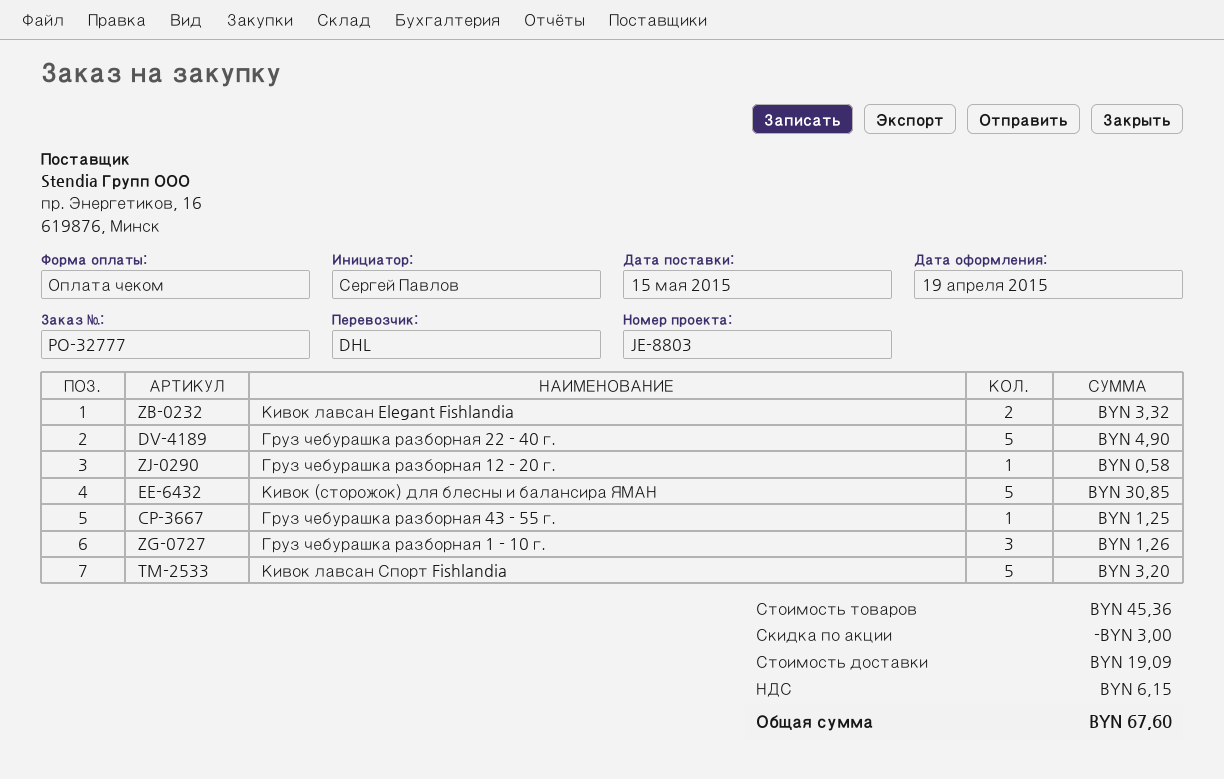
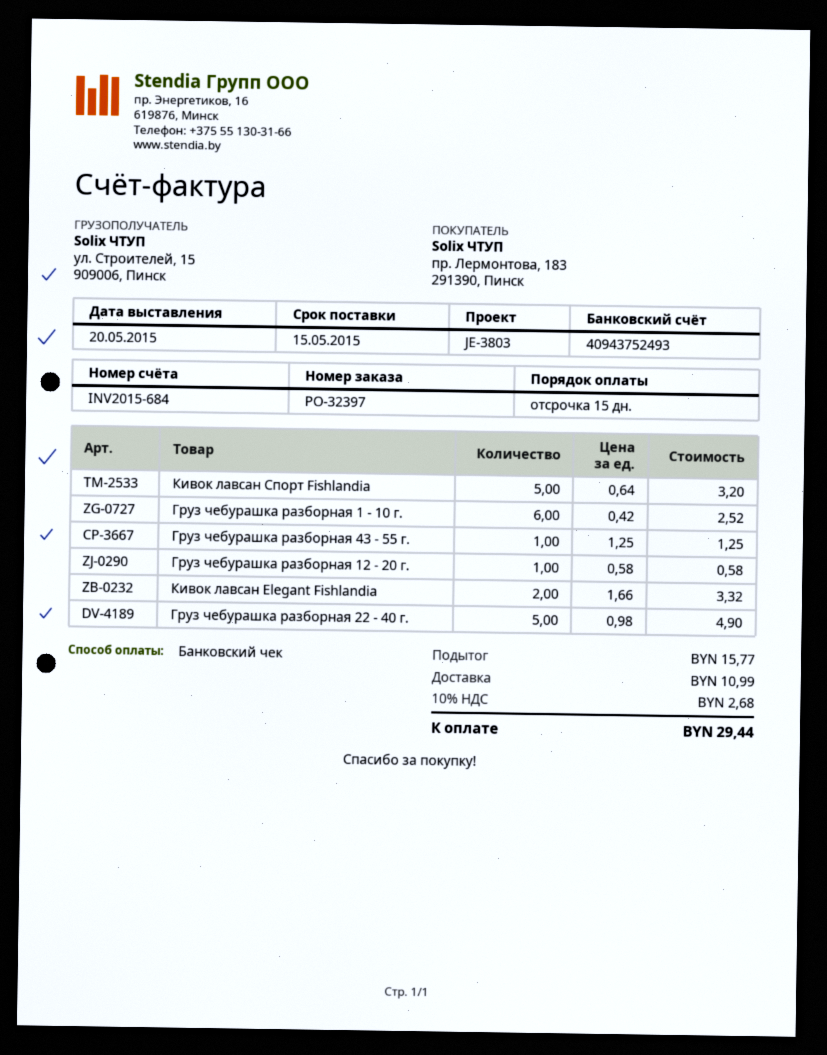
order number: PO-32777 -> PO-32397
reference: JE-8803 -> JE-3803
Кивок (сторожок) для блесны и балансира ЯМАН: 5 for 30.85 -> none
Груз чебурашка разборная 1 - 10 г.: 3 for 1.26 -> 6 for 2.52
subtotal: 45.36 -> 15.77
discount: 3.00 -> none
shipping: 19.09 -> 10.99
tax: 6.15 -> 2.68
total: 67.60 -> 29.44

